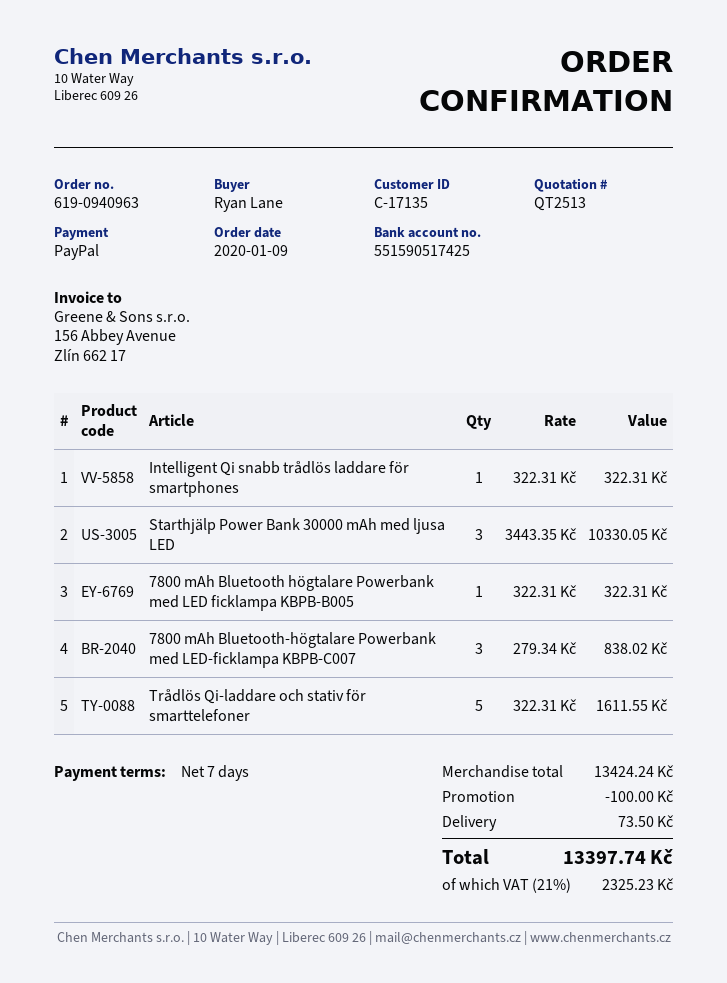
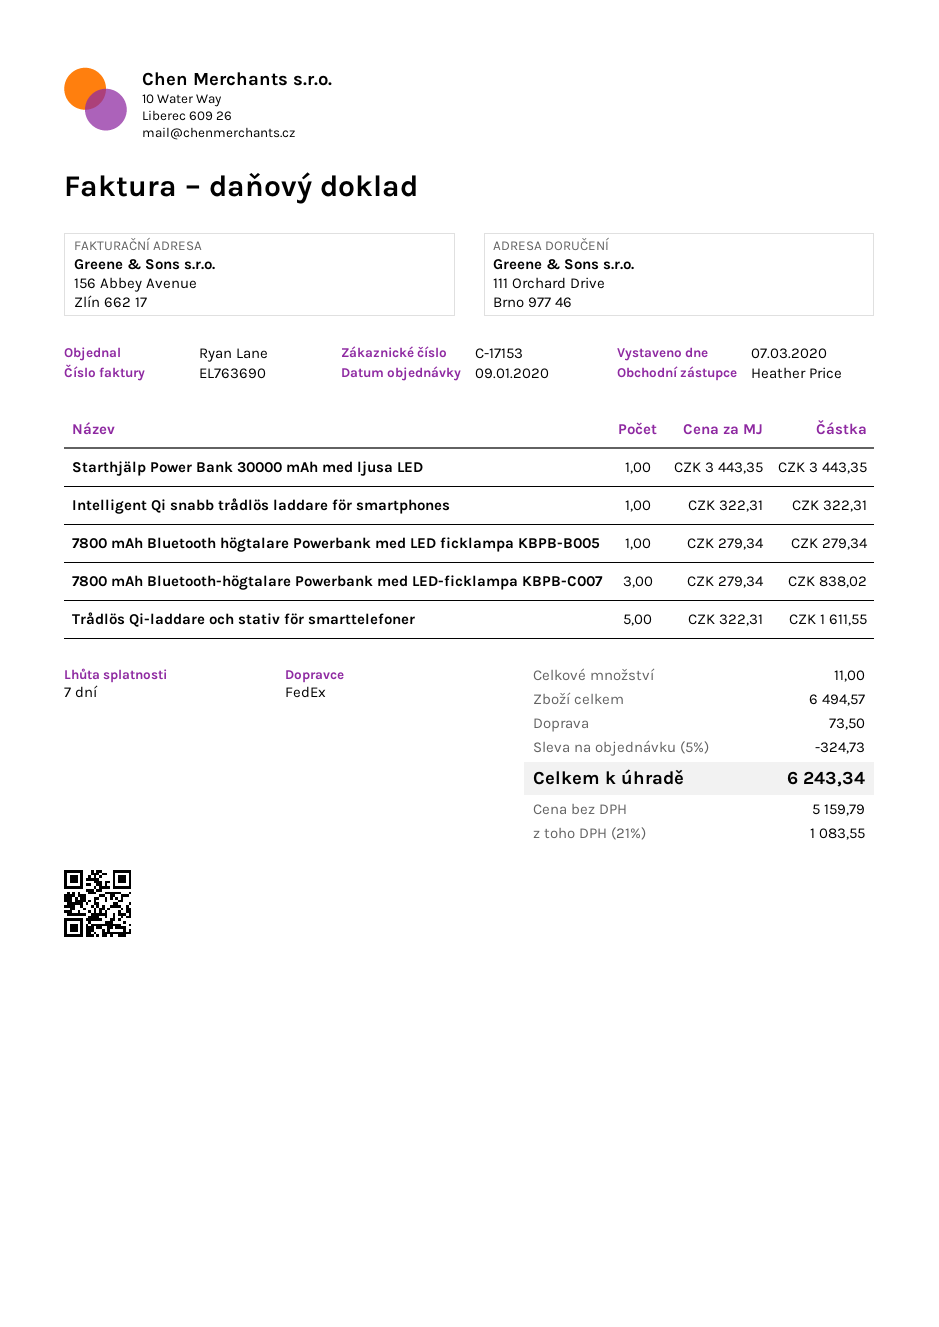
customer number: C-17135 -> C-17153
Starthjälp Power Bank 30000 mAh med ljusa LED: 3 x 3443.35 = 10330.05 -> 1 x 3443.35 = 3443.35
7800 mAh Bluetooth högtalare Powerbank med LED ficklampa KBPB-B005: 1 x 322.31 = 322.31 -> 1 x 279.34 = 279.34
subtotal: 13424.24 -> 6494.57
discount: 100.00 -> 324.73
tax: 21% = 2325.23 -> 21% = 1083.55
total: 13397.74 -> 6243.34

